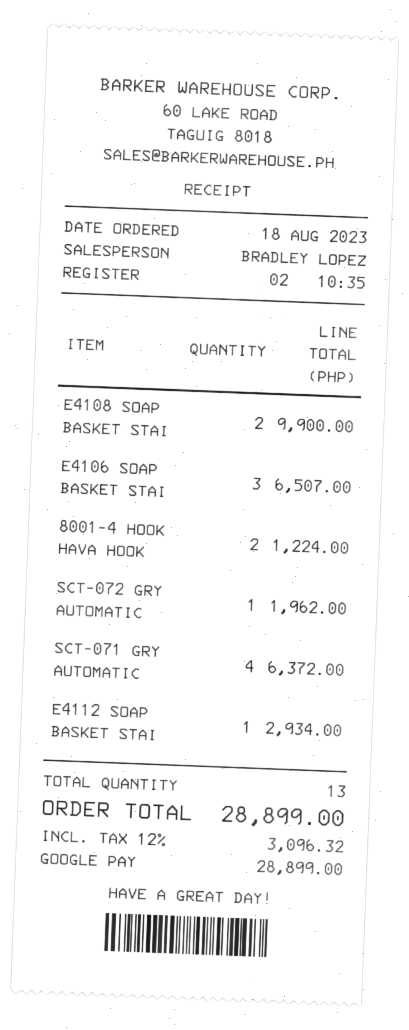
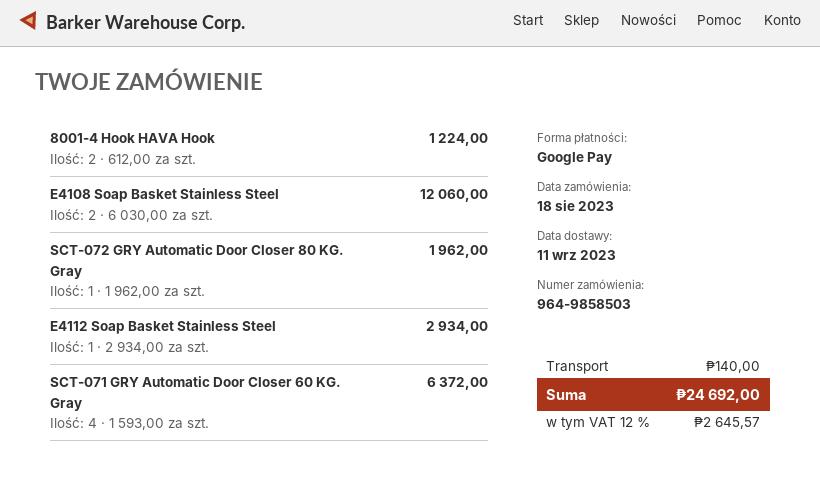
E4108 SOAP BASKET STAI: 2 for 9900.00 -> 2 for 12060.00
E4106 SOAP BASKET STAI: 3 for 6507.00 -> none
shipping: none -> 140.00
tax: 12% = 3096.32 -> 12% = 2645.57
total: 28899.00 -> 24692.00

